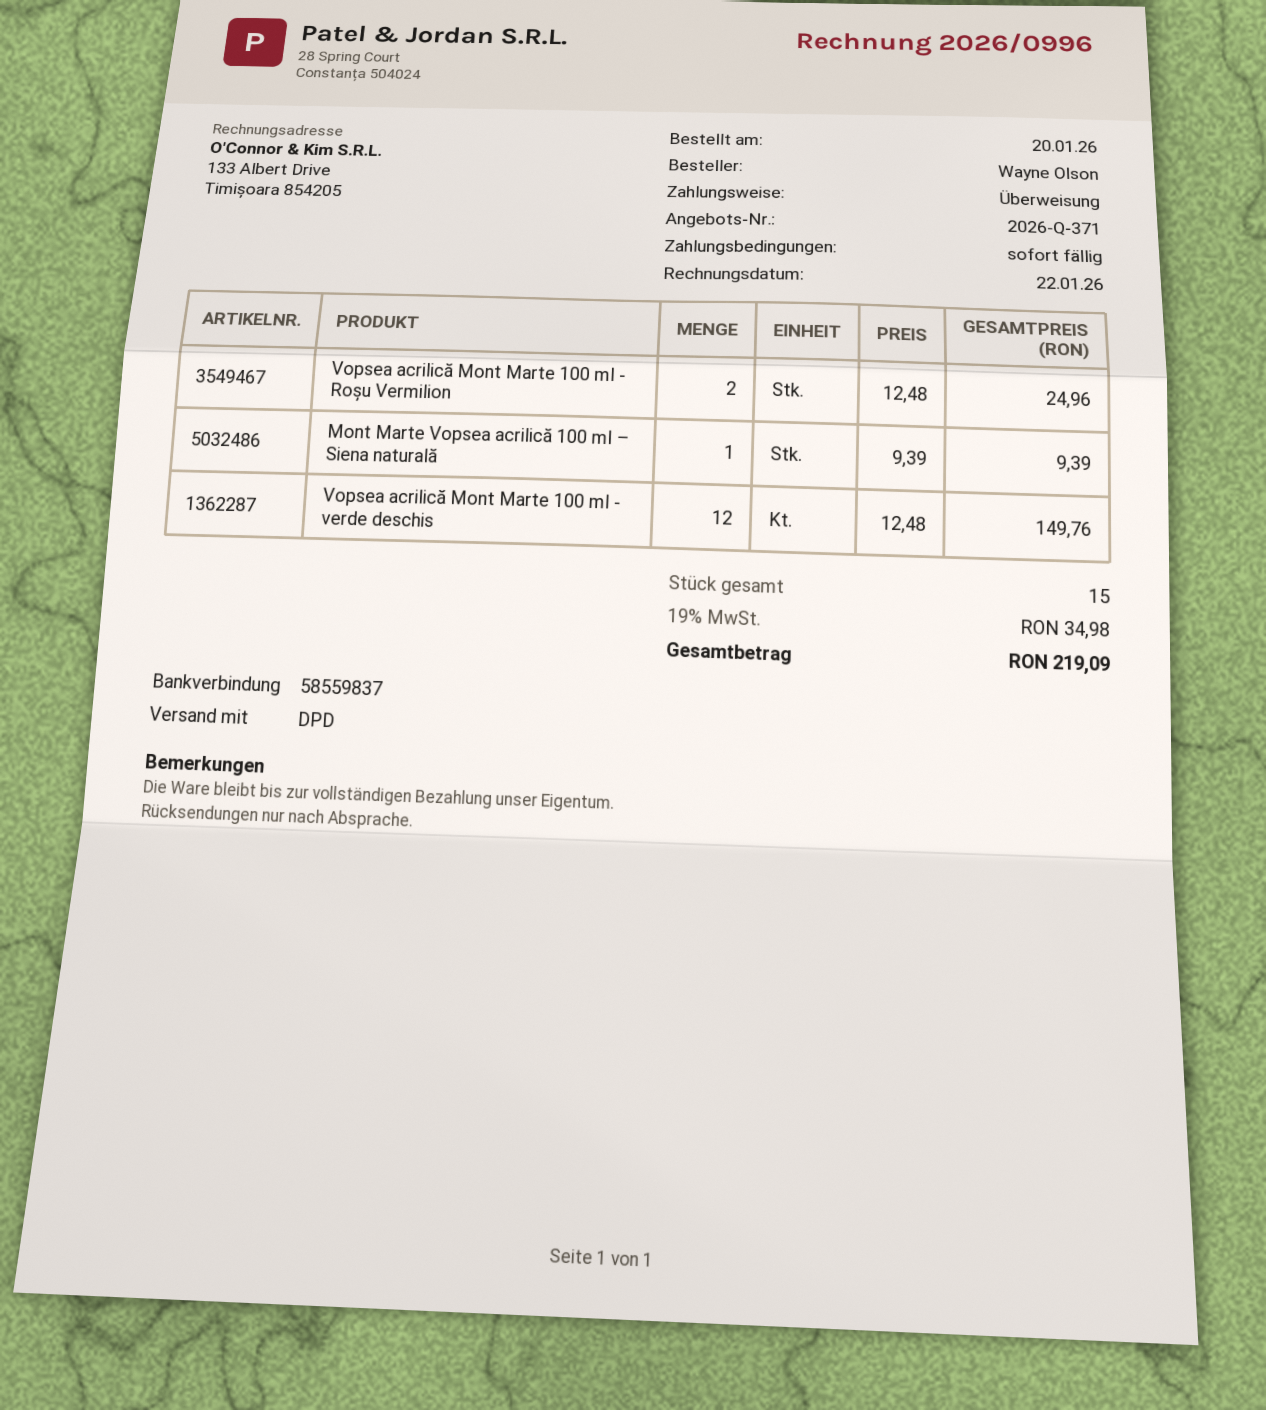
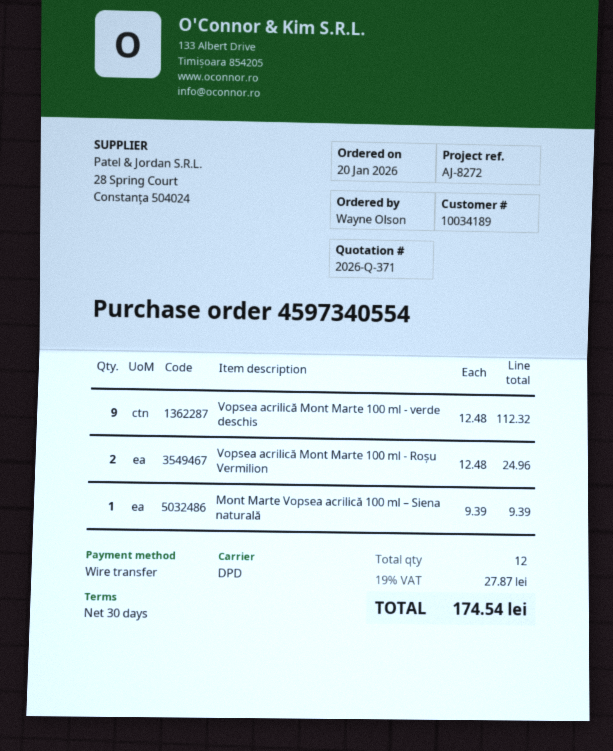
payment terms: on receipt -> 30 days
Vopsea acrilică Mont Marte 100 ml - verde deschis: 12 x 12.48 = 149.76 -> 9 x 12.48 = 112.32
total quantity: 15 -> 12
tax: 19% = 34.98 -> 19% = 27.87
total: 219.09 -> 174.54

